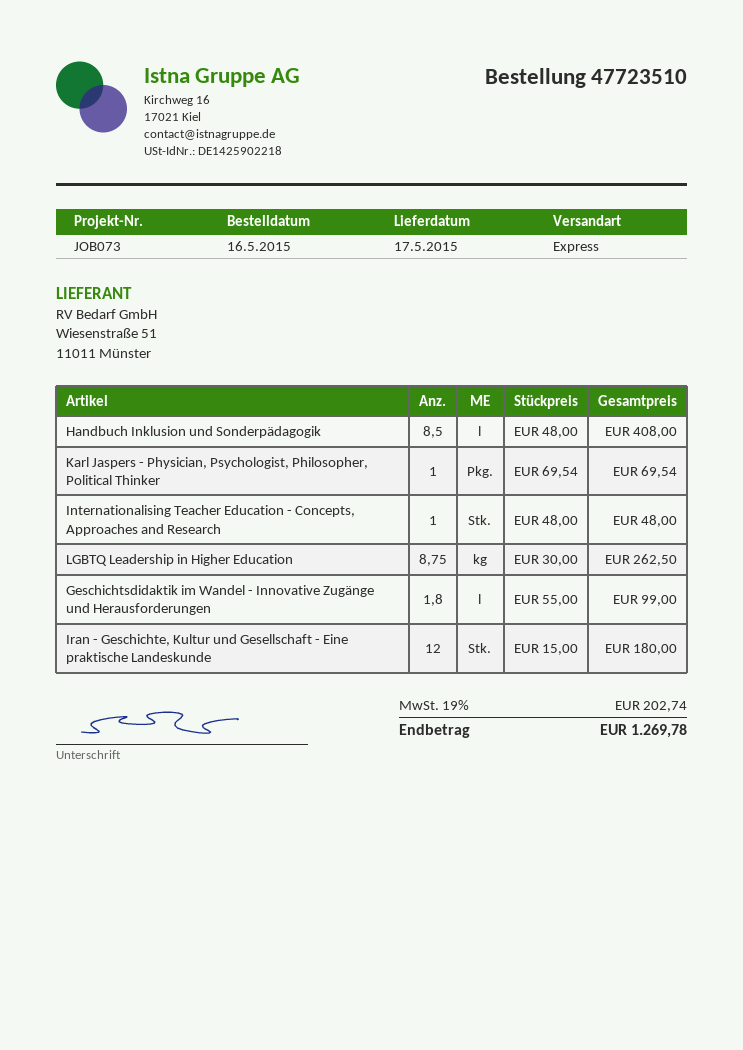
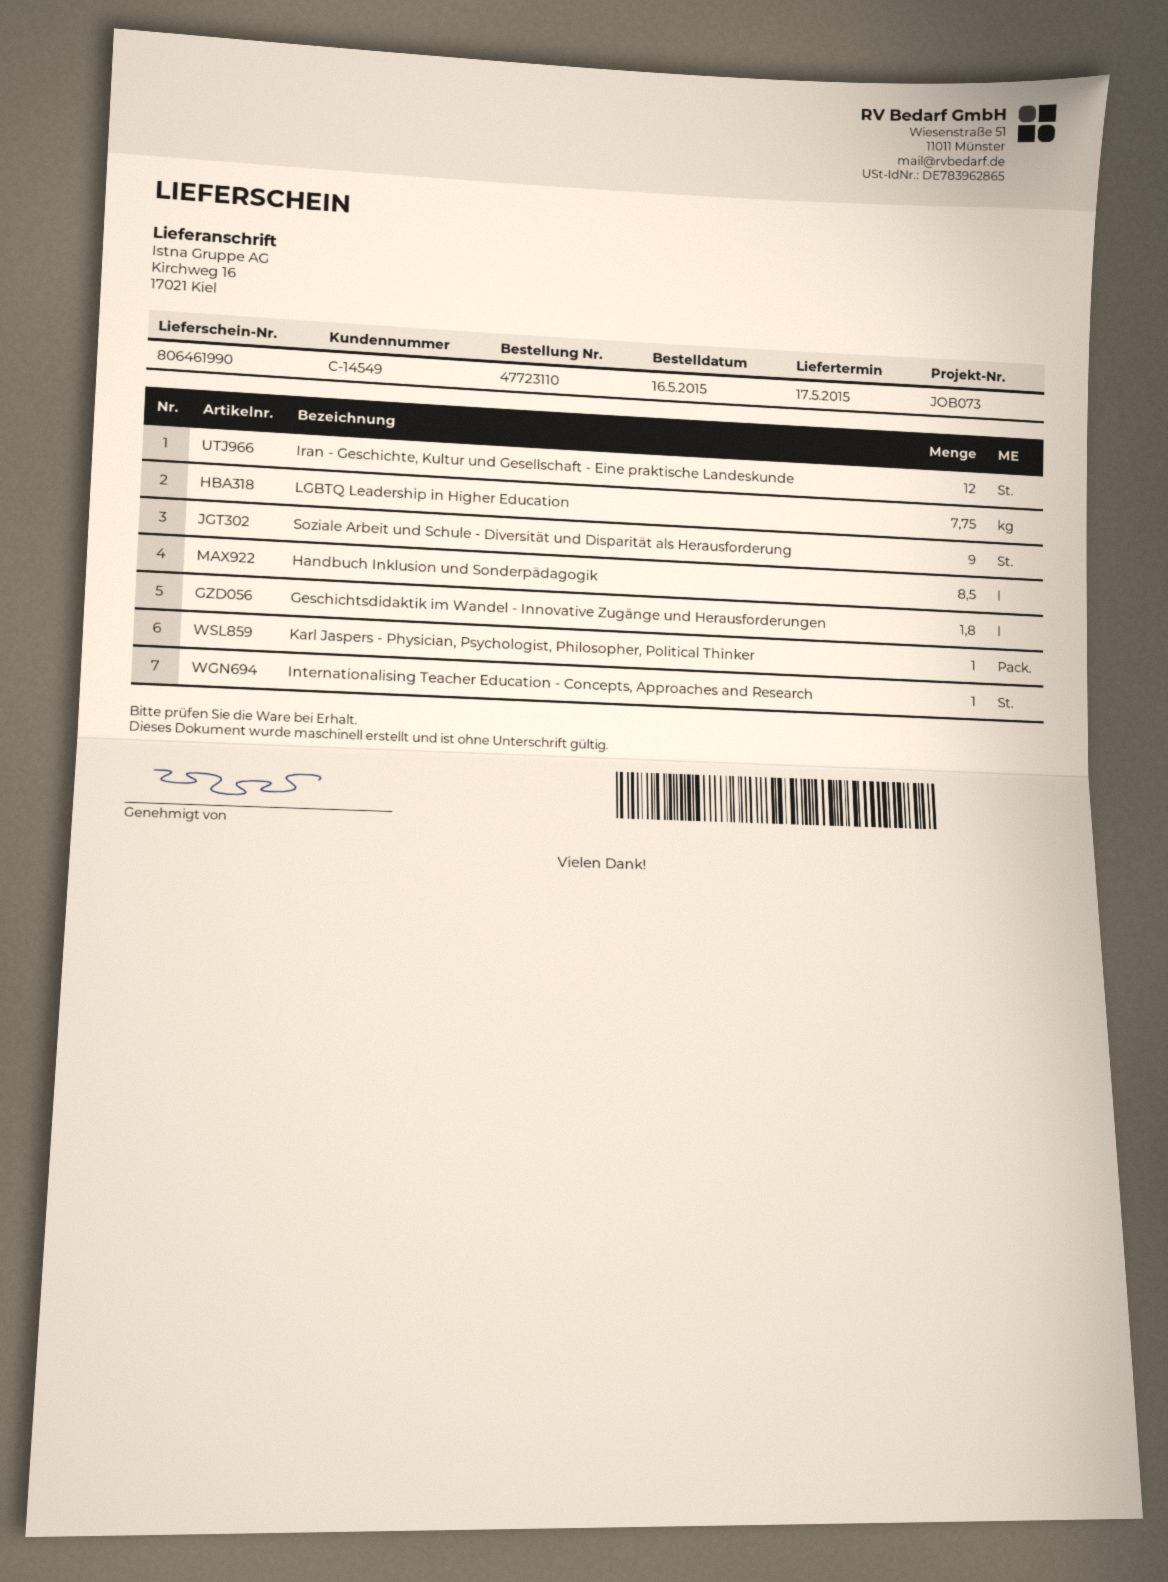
order number: 47723510 -> 47723110
LGBTQ Leadership in Higher Education: 8.75 -> 7.75
Soziale Arbeit und Schule - Diversität und Disparität als Herausforderung: none -> 9

